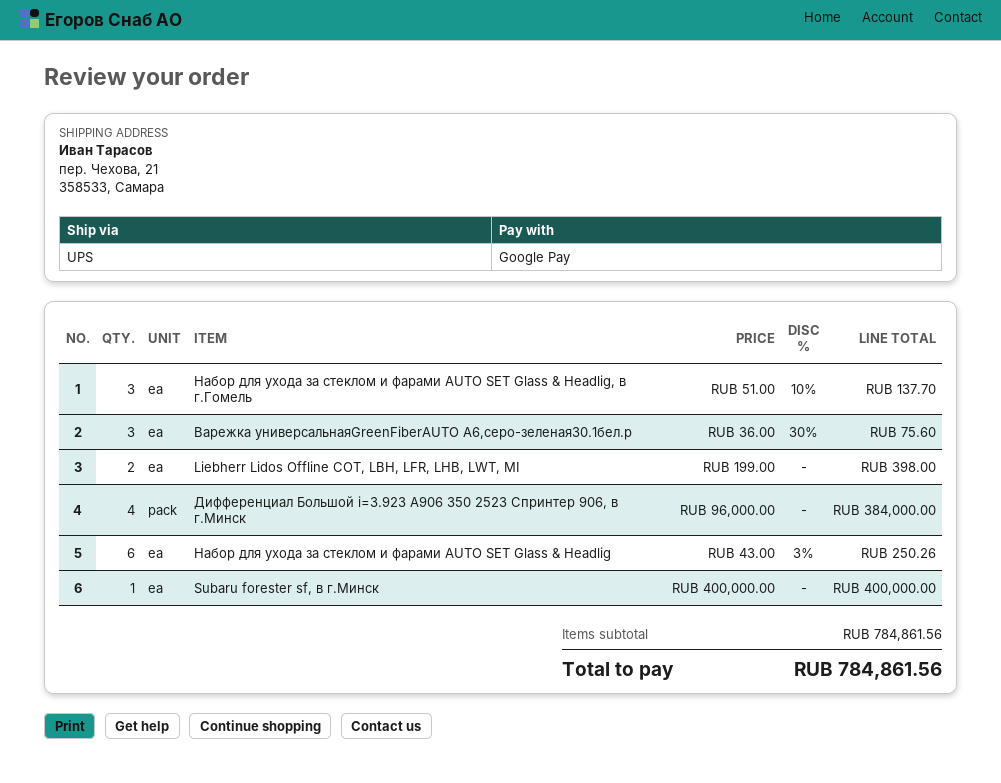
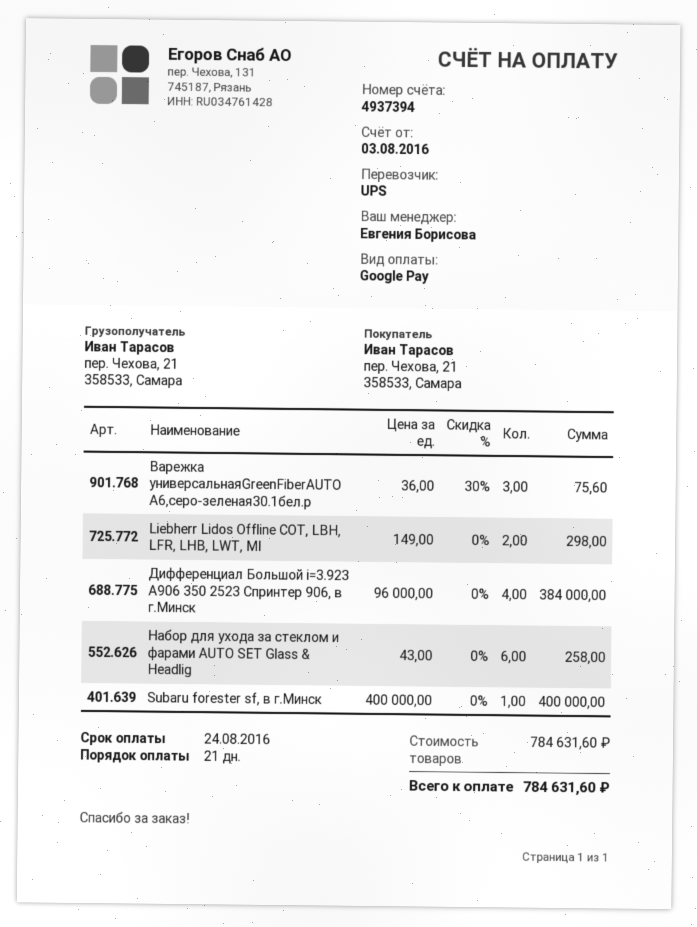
Набор для ухода за стеклом и фарами AUTO SET Glass & Headlig, в г.Гомель: 3 x 51.00 - 10% = 137.70 -> none
Liebherr Lidos Offline COT, LBH, LFR, LHB, LWT, MI: 2 x 199.00 = 398.00 -> 2 x 149.00 = 298.00
Набор для ухода за стеклом и фарами AUTO SET Glass & Headlig: 6 x 43.00 - 3% = 250.26 -> 6 x 43.00 = 258.00
subtotal: 784861.56 -> 784631.60
total: 784861.56 -> 784631.60

